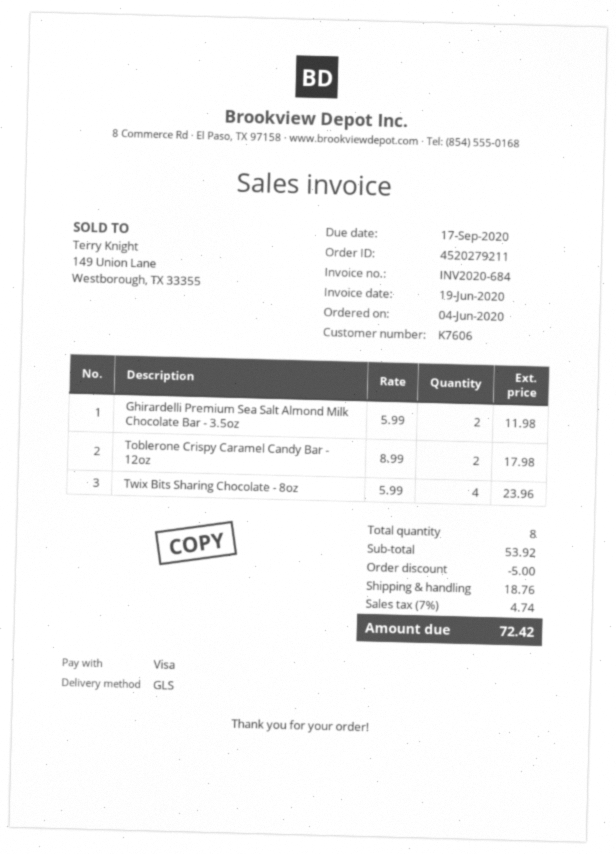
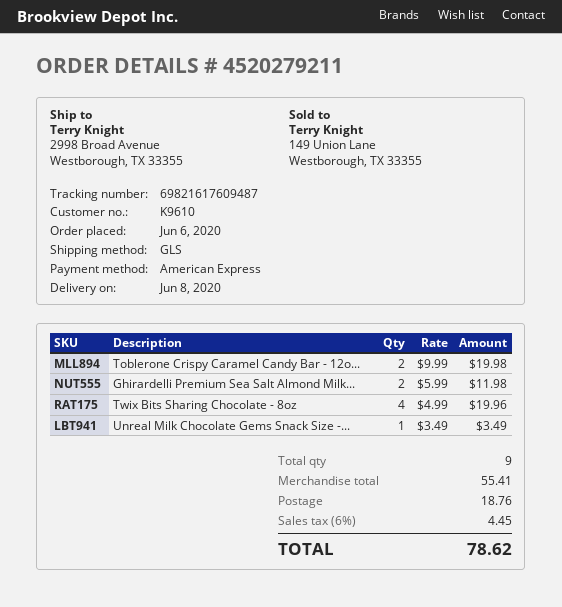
order date: 2020-06-04 -> 2020-06-06
customer number: K7606 -> K9610
payment method: Visa -> American Express
Toblerone Crispy Caramel Candy Bar - 12oz: 2 x 8.99 = 17.98 -> 2 x 9.99 = 19.98
Twix Bits Sharing Chocolate - 8oz: 4 x 5.99 = 23.96 -> 4 x 4.99 = 19.96
Unreal Milk Chocolate Gems Snack Size -...: none -> 1 x 3.49 = 3.49
total quantity: 8 -> 9
subtotal: 53.92 -> 55.41
discount: 5.00 -> none
tax: 7% = 4.74 -> 6% = 4.45
total: 72.42 -> 78.62

